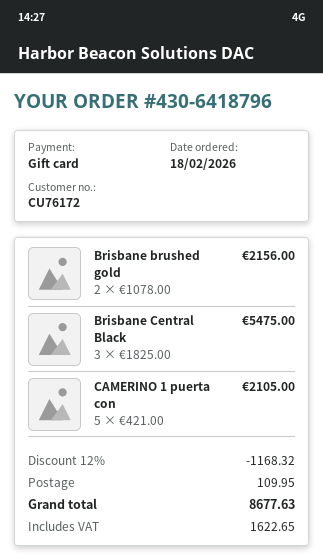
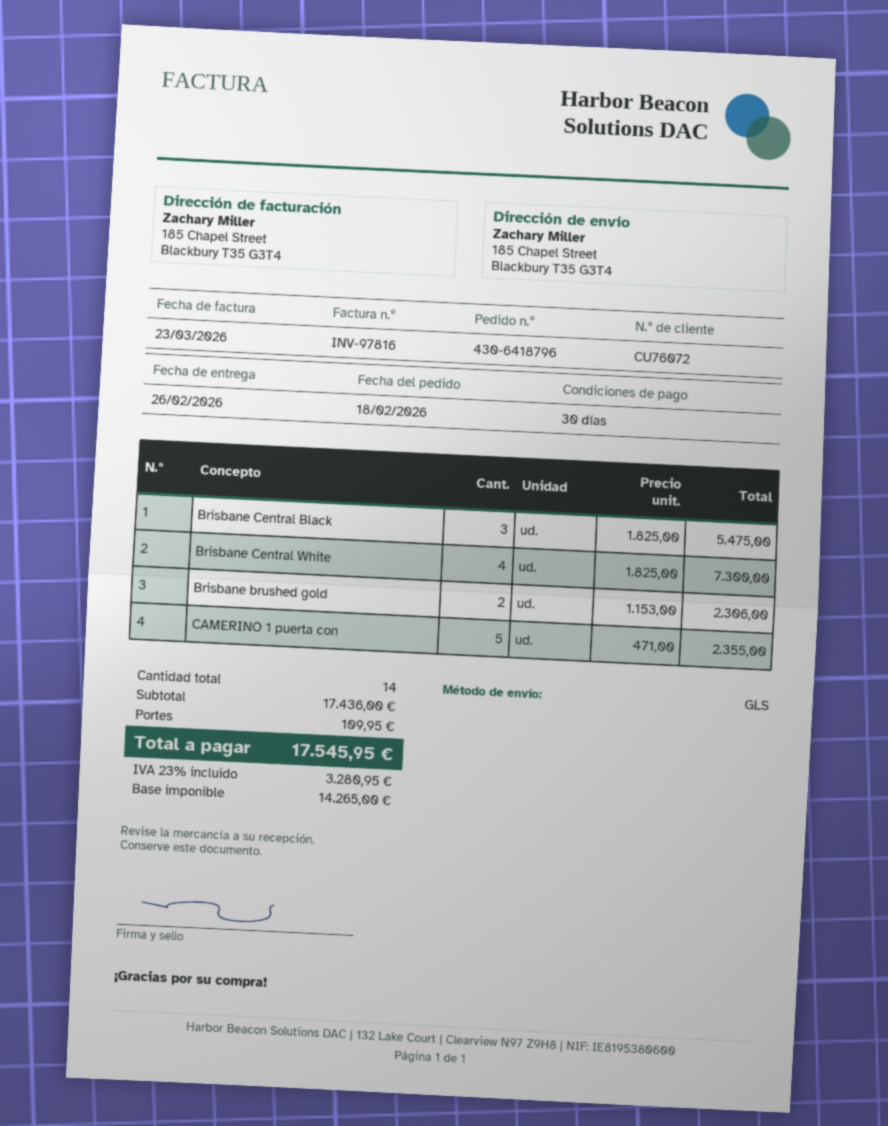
customer number: CU76172 -> CU76072
Brisbane brushed gold: 2 x 1078.00 = 2156.00 -> 2 x 1153.00 = 2306.00
CAMERINO 1 puerta con: 5 x 421.00 = 2105.00 -> 5 x 471.00 = 2355.00
Brisbane Central White: none -> 4 x 1825.00 = 7300.00
discount: 12% = 1168.32 -> none
tax: 1622.65 -> 3280.95
total: 8677.63 -> 17545.95

